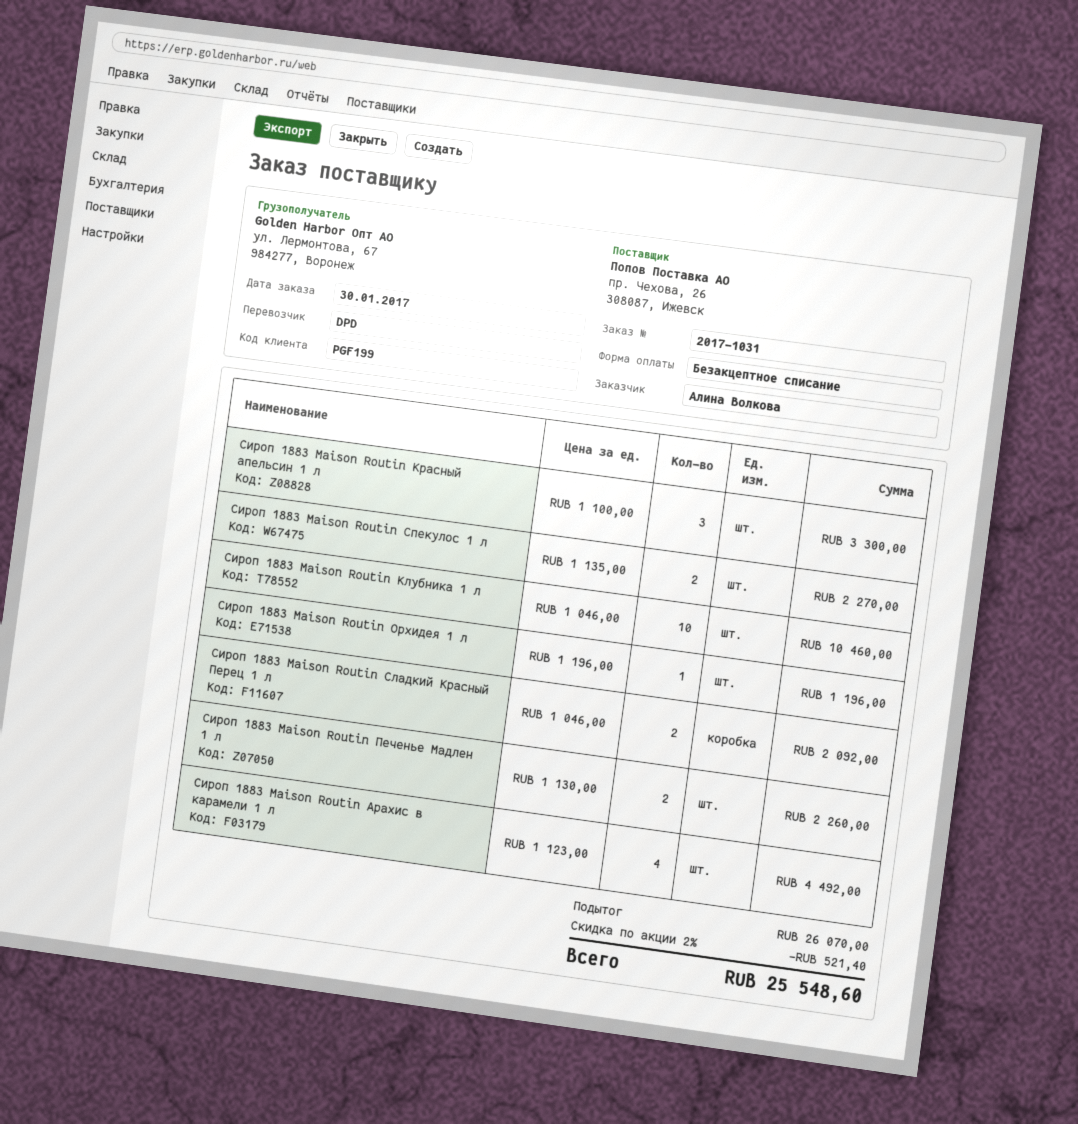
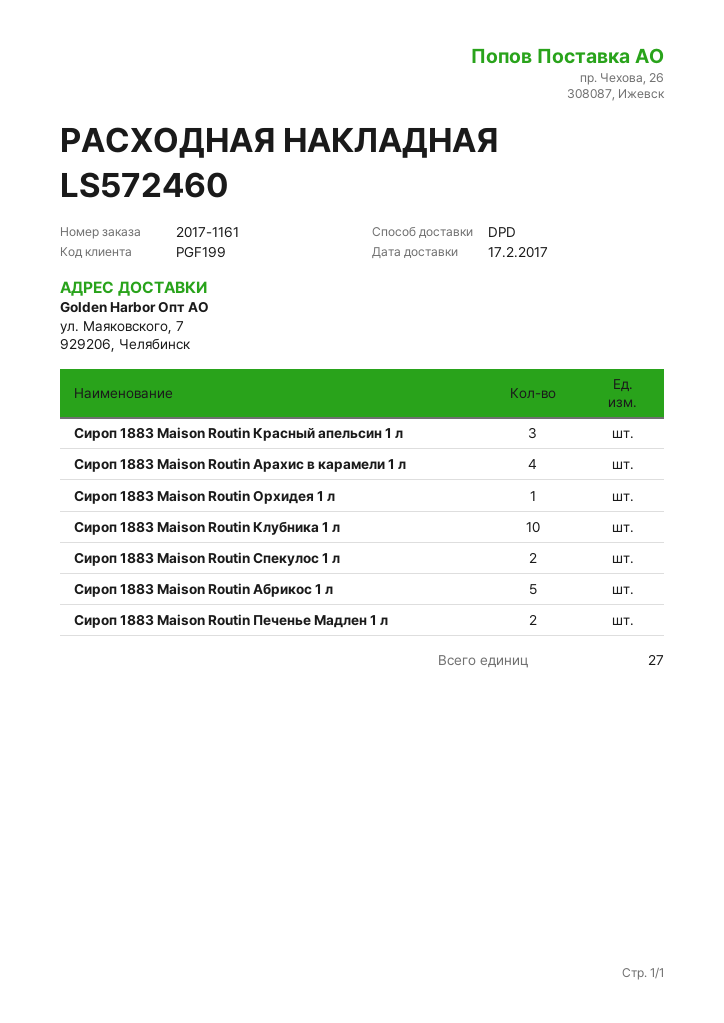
order number: 2017-1031 -> 2017-1161
ship to: ул. Лермонтова, 67, 984277, Воронеж -> ул. Маяковского, 7, 929206, Челябинск
Сироп 1883 Maison Routin Сладкий Красный Перец 1 л: 2 -> none
Сироп 1883 Maison Routin Абрикос 1 л: none -> 5

